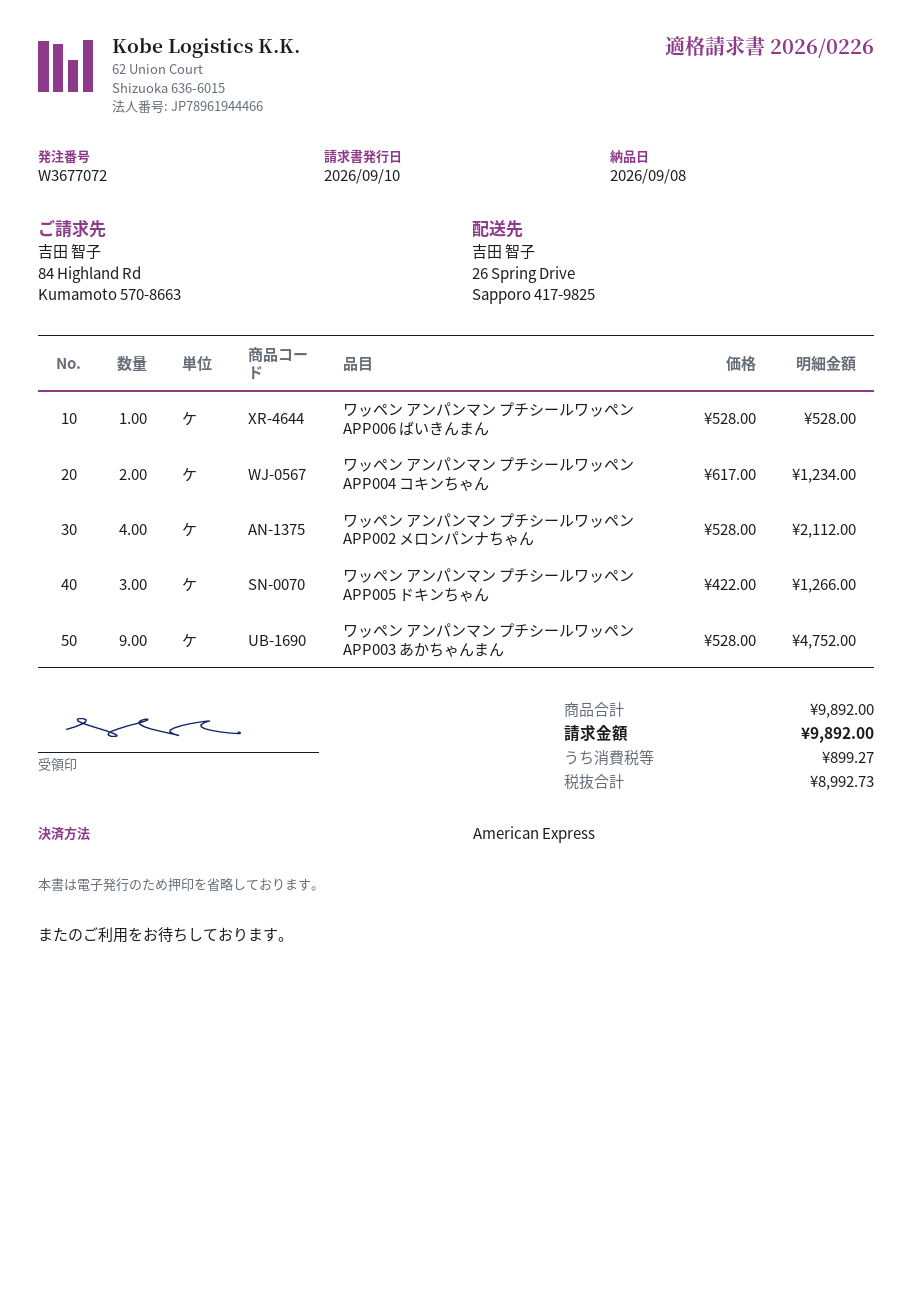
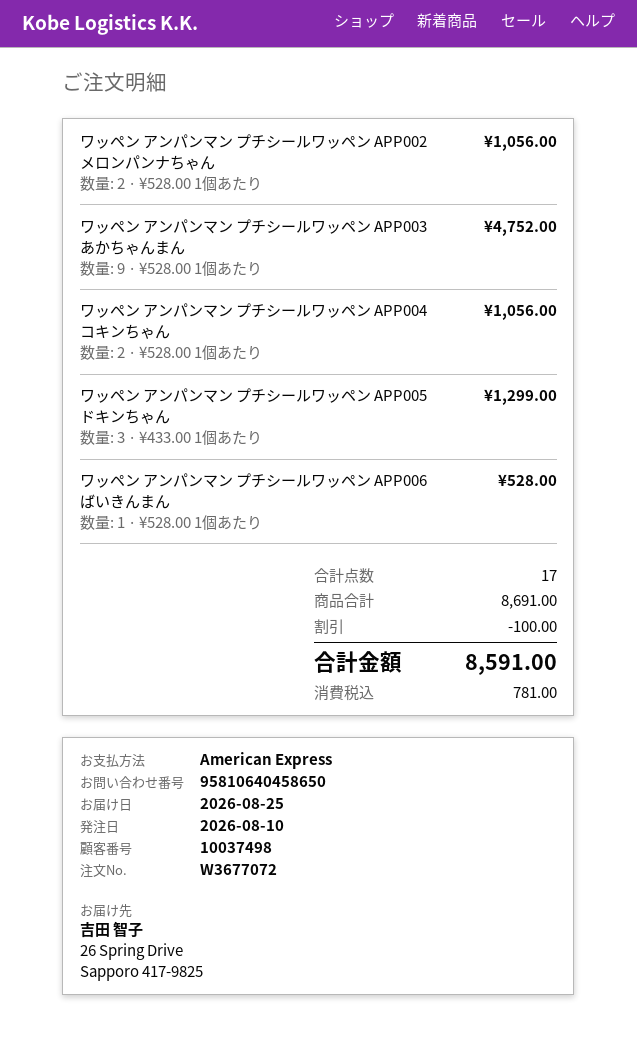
delivery date: 2026-09-08 -> 2026-08-25
ワッペン アンパンマン プチシールワッペン APP004 コキンちゃん: 2 x 617.00 = 1234.00 -> 2 x 528.00 = 1056.00
ワッペン アンパンマン プチシールワッペン APP002 メロンパンナちゃん: 4 x 528.00 = 2112.00 -> 2 x 528.00 = 1056.00
ワッペン アンパンマン プチシールワッペン APP005 ドキンちゃん: 3 x 422.00 = 1266.00 -> 3 x 433.00 = 1299.00
subtotal: 9892.00 -> 8691.00
discount: none -> 100.00
tax: 899.27 -> 781.00
total: 9892.00 -> 8591.00

